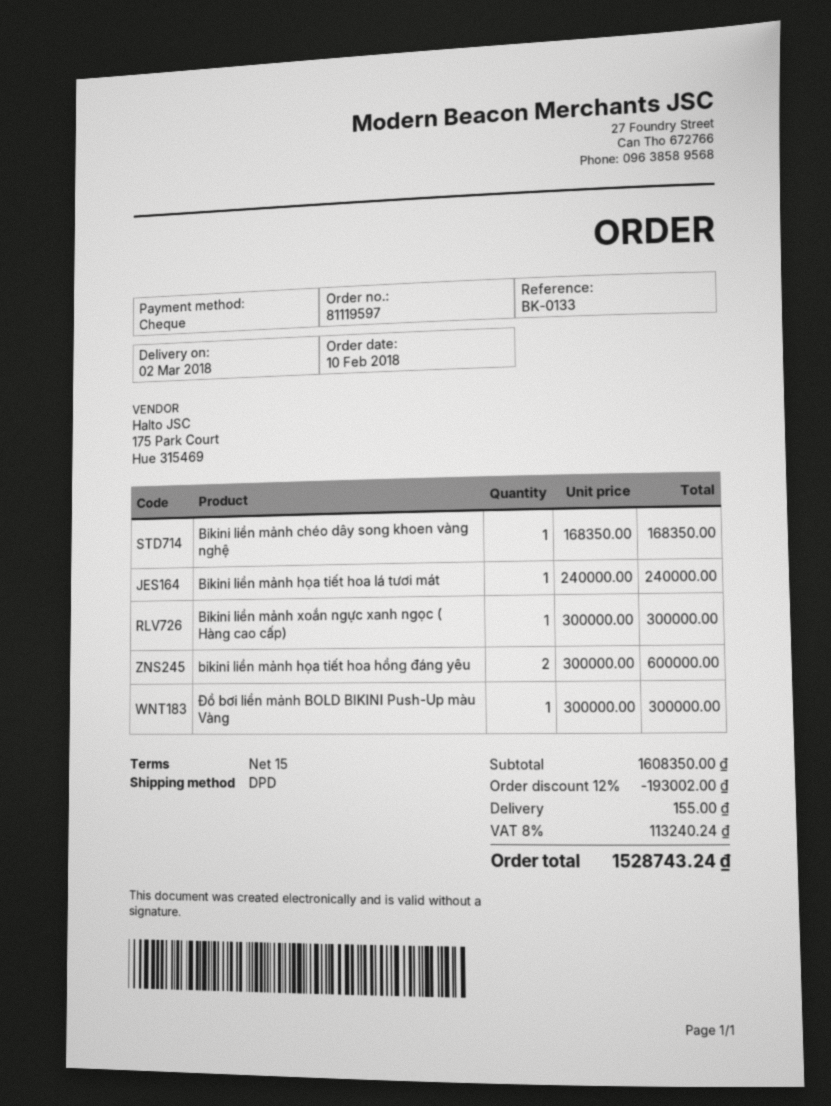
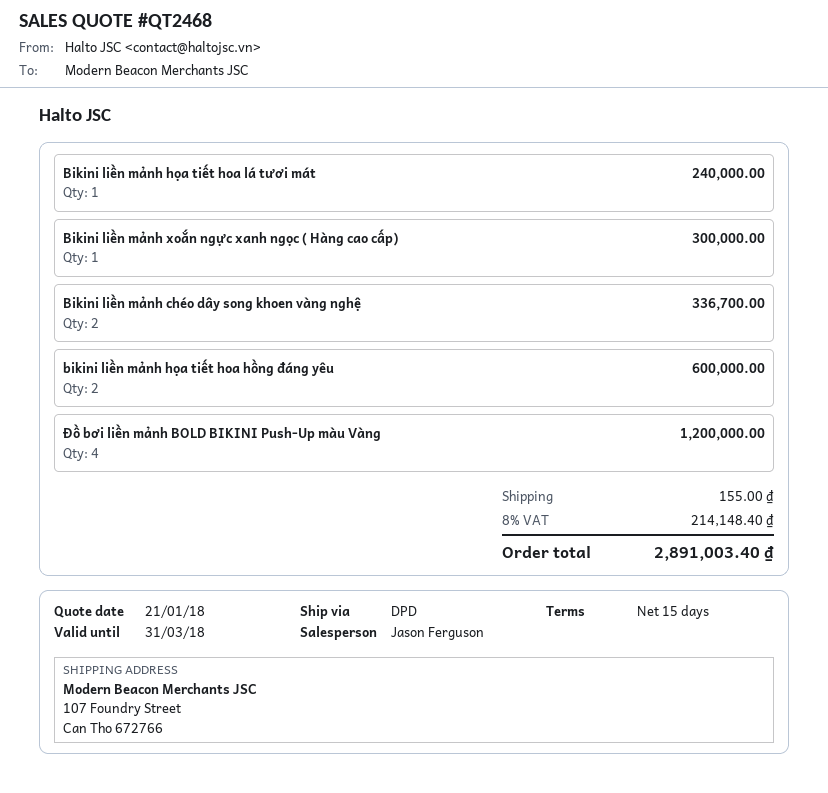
Bikini liền mảnh chéo dây song khoen vàng nghệ: 1 for 168350.00 -> 2 for 336700.00
Đồ bơi liền mảnh BOLD BIKINI Push-Up màu Vàng: 1 for 300000.00 -> 4 for 1200000.00
discount: 12% = 193002.00 -> none
tax: 8% = 113240.24 -> 8% = 214148.40
total: 1528743.24 -> 2891003.40

